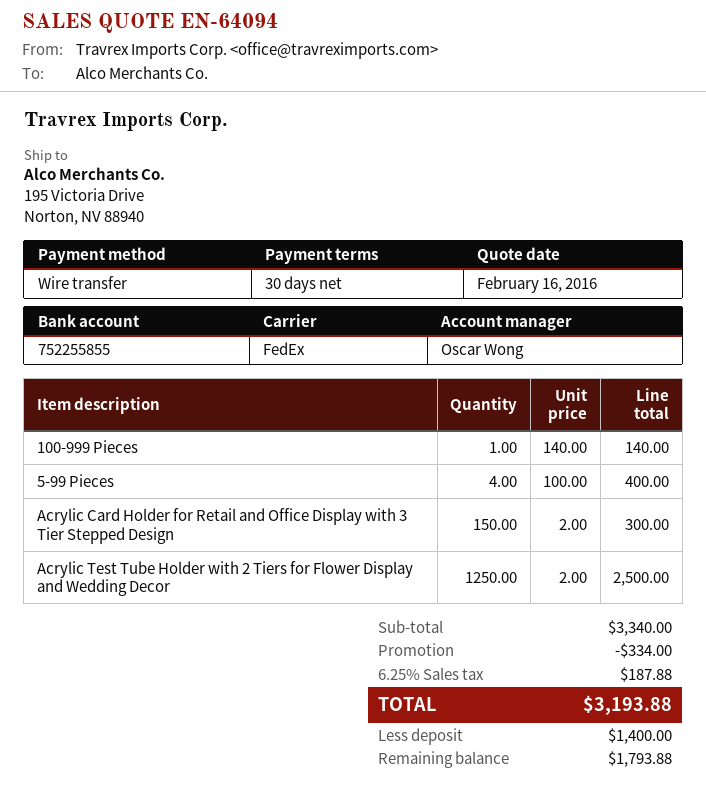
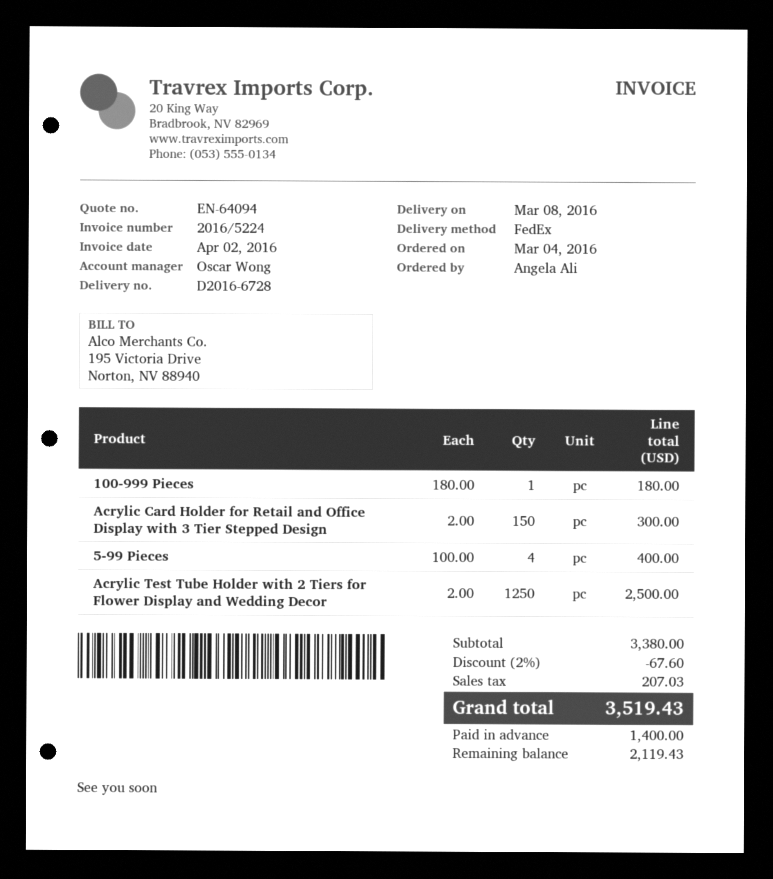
100-999 Pieces: 1 x 140.00 = 140.00 -> 1 x 180.00 = 180.00
subtotal: 3340.00 -> 3380.00
discount: 334.00 -> 67.60
tax: 187.88 -> 207.03
total: 3193.88 -> 3519.43
balance: 1793.88 -> 2119.43

